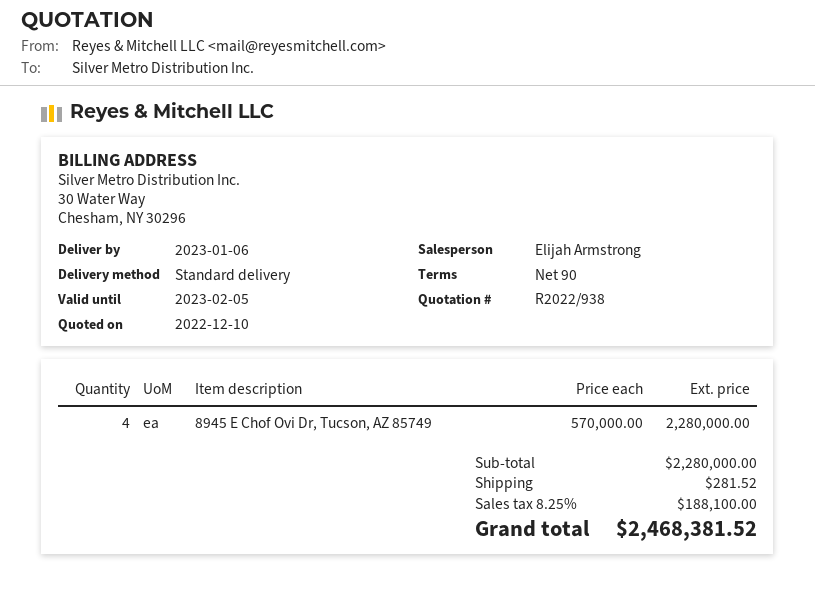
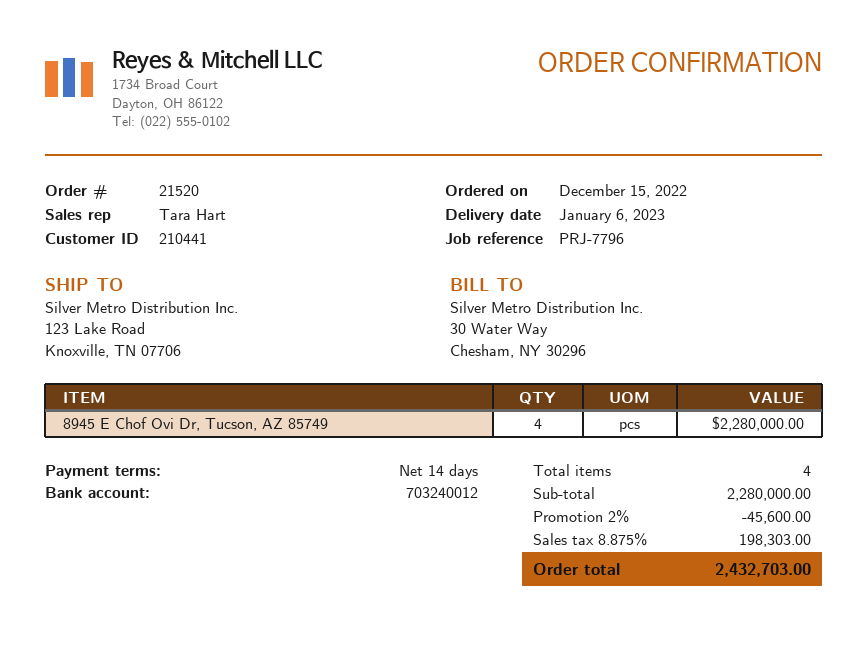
payment terms: 90 days -> 14 days
sales rep: Elijah Armstrong -> Tara Hart
discount: none -> 2% = 45600.00
shipping: 281.52 -> none
tax: 8.25% = 188100.00 -> 8.875% = 198303.00
total: 2468381.52 -> 2432703.00

